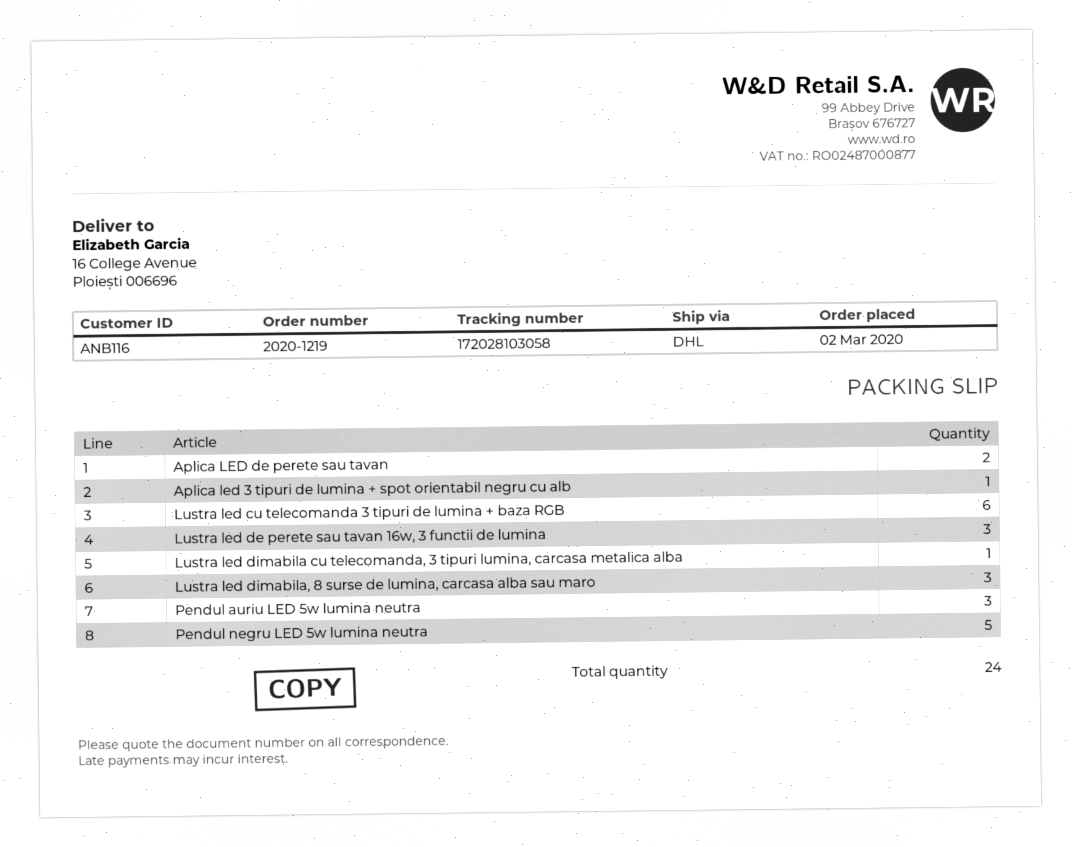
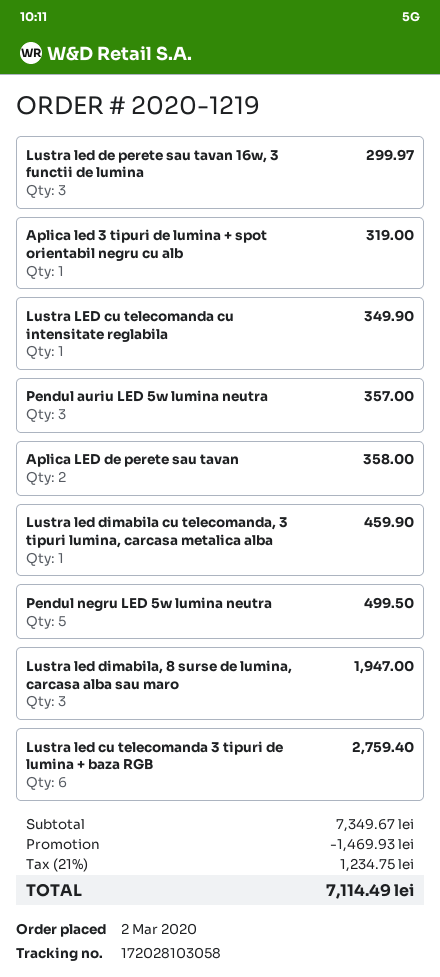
Lustra LED cu telecomanda cu intensitate reglabila: none -> 1

